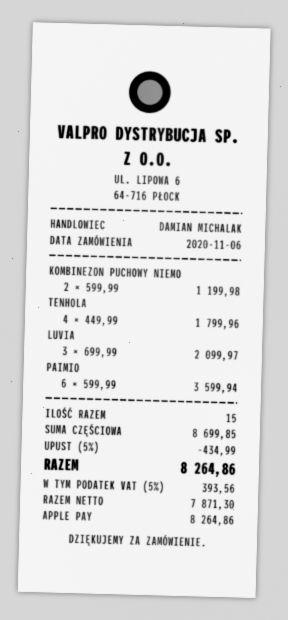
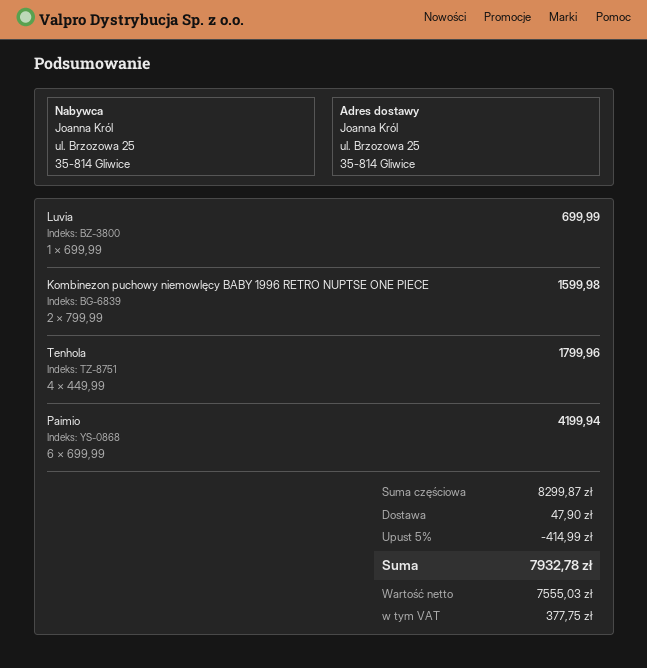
KOMBINEZON PUCHOWY NIEMO: 2 x 599.99 = 1199.98 -> 2 x 799.99 = 1599.98
LUVIA: 3 x 699.99 = 2099.97 -> 1 x 699.99 = 699.99
PAIMIO: 6 x 599.99 = 3599.94 -> 6 x 699.99 = 4199.94
subtotal: 8699.85 -> 8299.87
discount: 5% = 434.99 -> 5% = 414.99
shipping: none -> 47.90
net: 7871.30 -> 7555.03
tax: 393.56 -> 377.75
total: 8264.86 -> 7932.78

